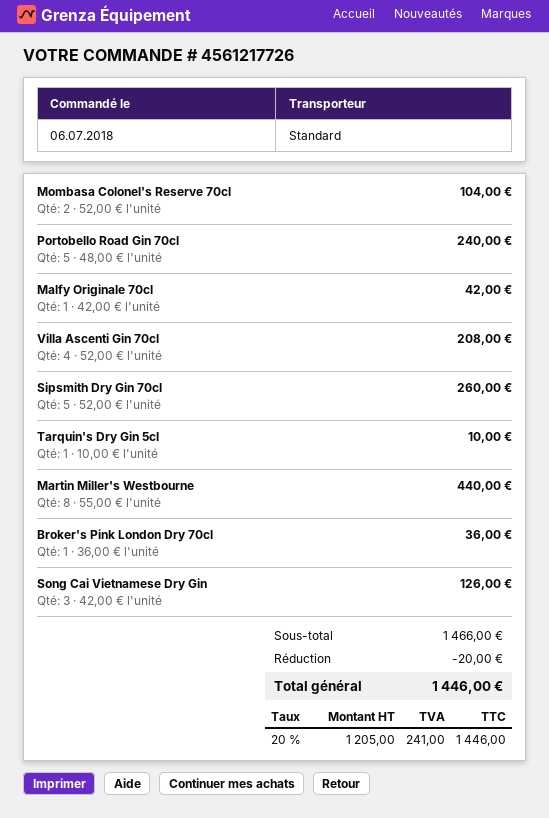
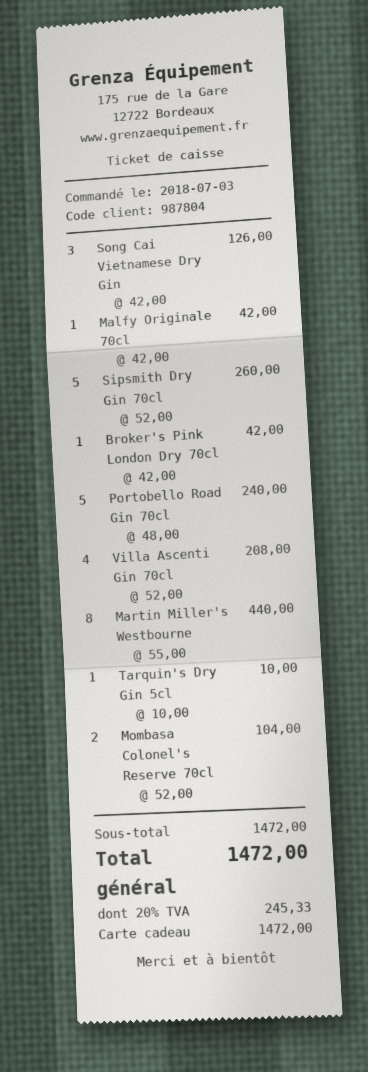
order date: 2018-07-06 -> 2018-07-03
Broker's Pink London Dry 70cl: 1 x 36.00 = 36.00 -> 1 x 42.00 = 42.00
subtotal: 1466.00 -> 1472.00
discount: 20.00 -> none
tax: 20% = 241.00 -> 20% = 245.33
total: 1446.00 -> 1472.00

